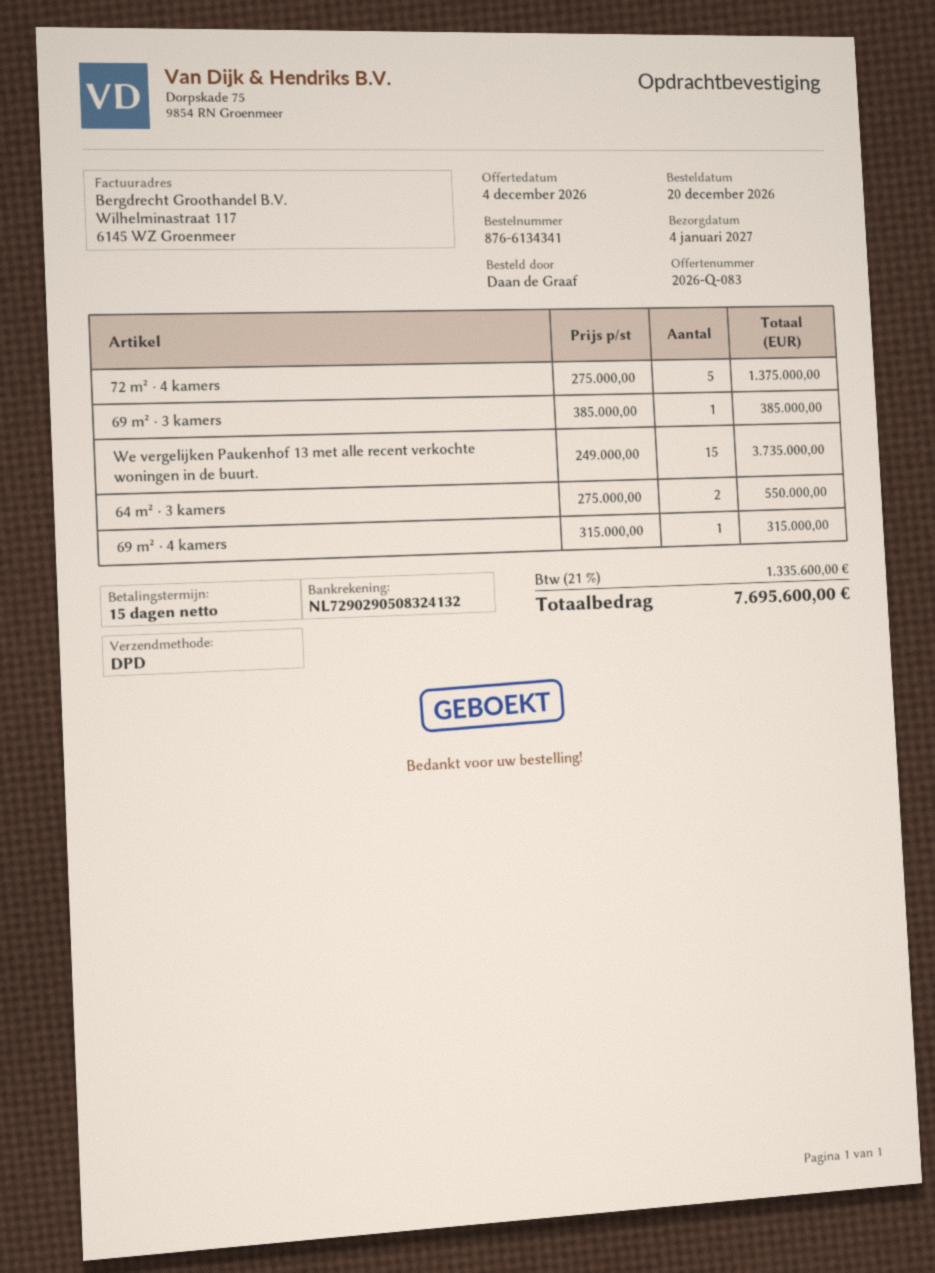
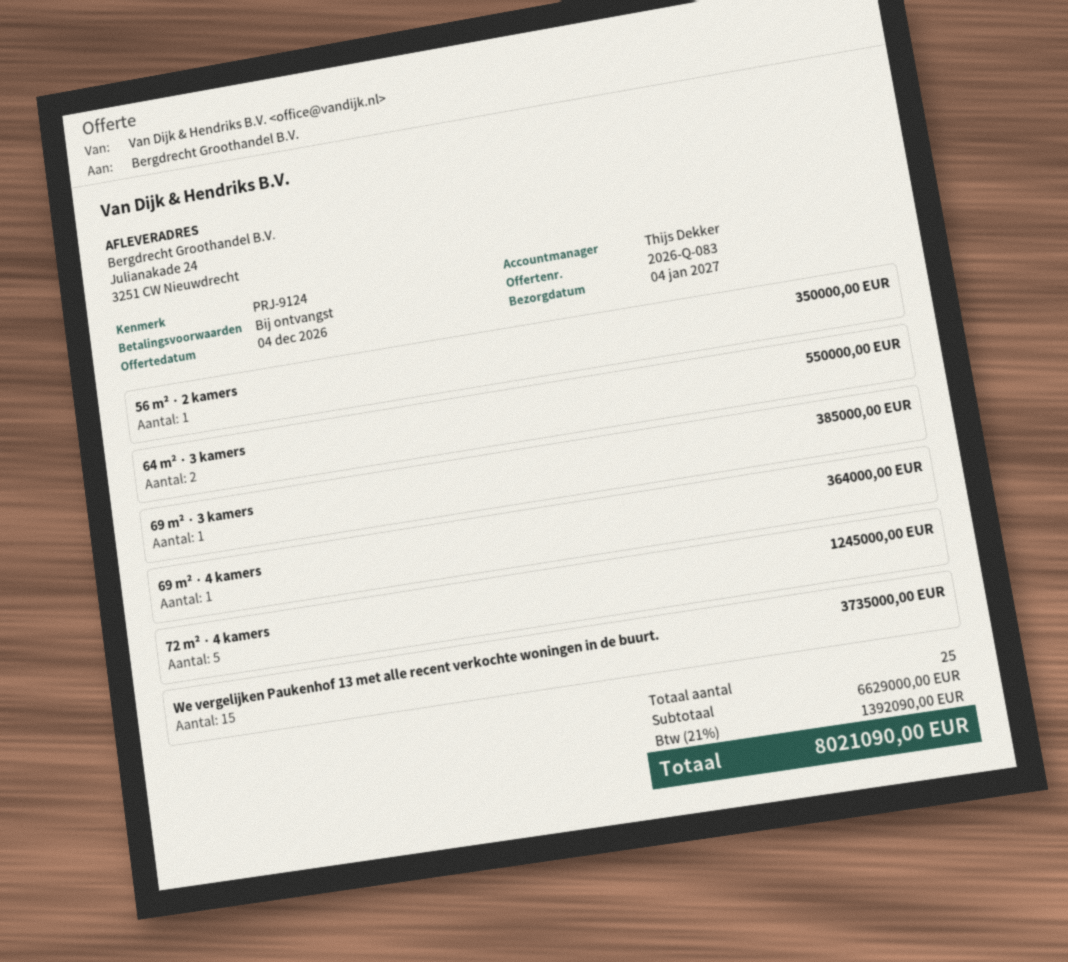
payment terms: 15 days -> on receipt
72 m² · 4 kamers: 5 for 1375000.00 -> 5 for 1245000.00
69 m² · 4 kamers: 1 for 315000.00 -> 1 for 364000.00
56 m² · 2 kamers: none -> 1 for 350000.00
tax: 21% = 1335600.00 -> 21% = 1392090.00
total: 7695600.00 -> 8021090.00

